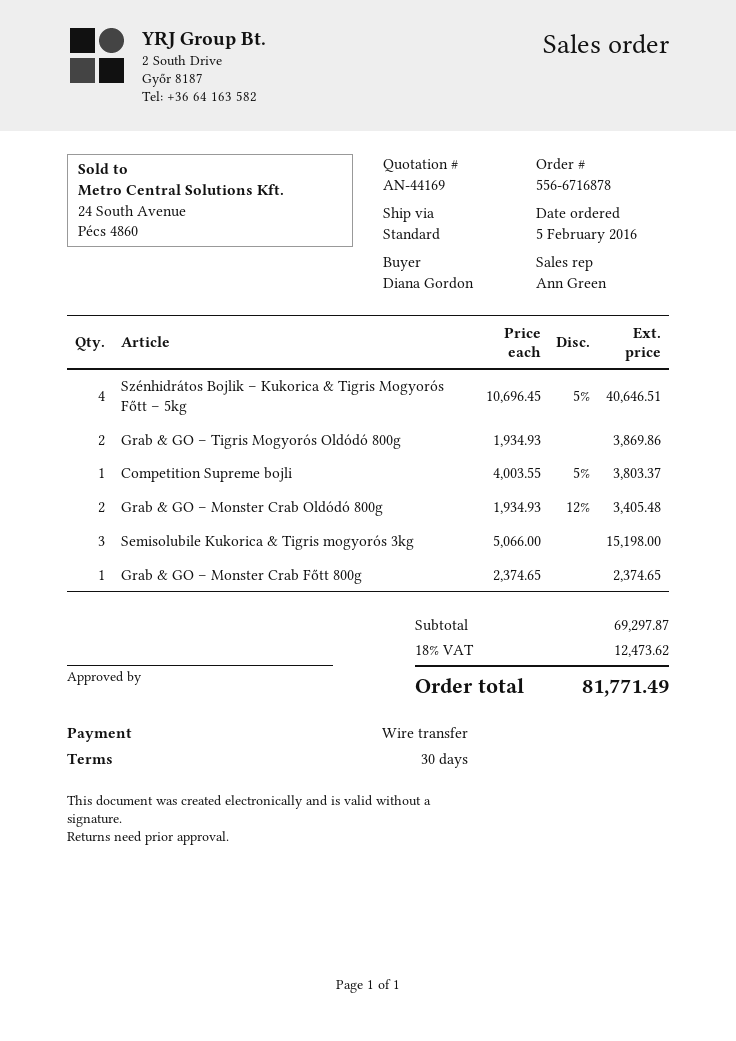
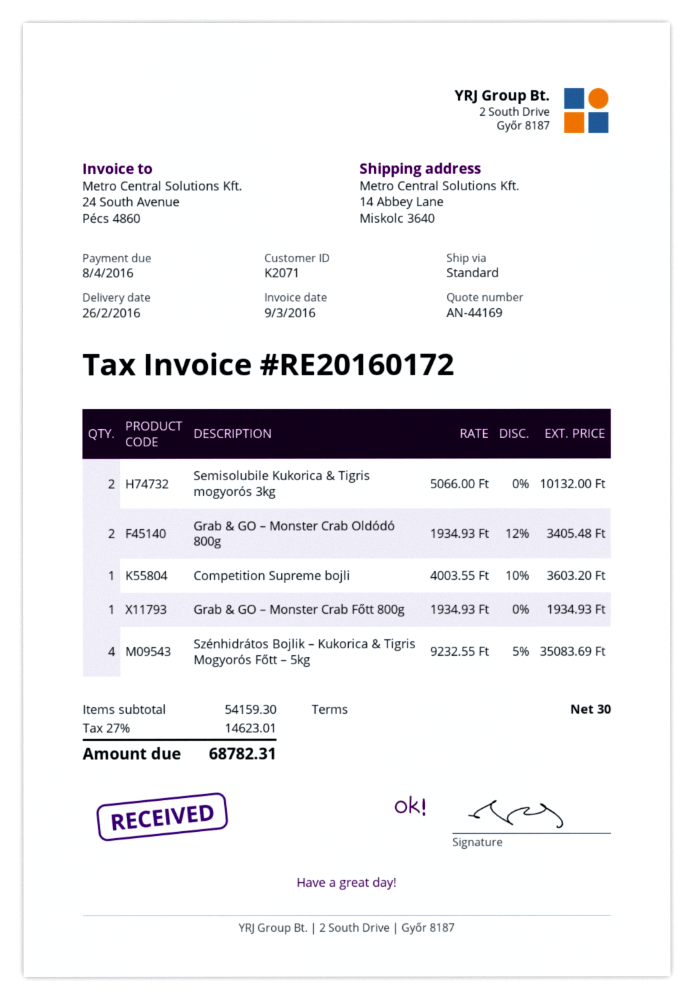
Szénhidrátos Bojlik – Kukorica & Tigris Mogyorós Főtt – 5kg: 4 x 10696.45 - 5% = 40646.51 -> 4 x 9232.55 - 5% = 35083.69
Grab & GO – Tigris Mogyorós Oldódó 800g: 2 x 1934.93 = 3869.86 -> none
Competition Supreme bojli: 1 x 4003.55 - 5% = 3803.37 -> 1 x 4003.55 - 10% = 3603.20
Semisolubile Kukorica & Tigris mogyorós 3kg: 3 x 5066.00 = 15198.00 -> 2 x 5066.00 = 10132.00
Grab & GO – Monster Crab Főtt 800g: 1 x 2374.65 = 2374.65 -> 1 x 1934.93 = 1934.93
subtotal: 69297.87 -> 54159.30
tax: 18% = 12473.62 -> 27% = 14623.01
total: 81771.49 -> 68782.31

